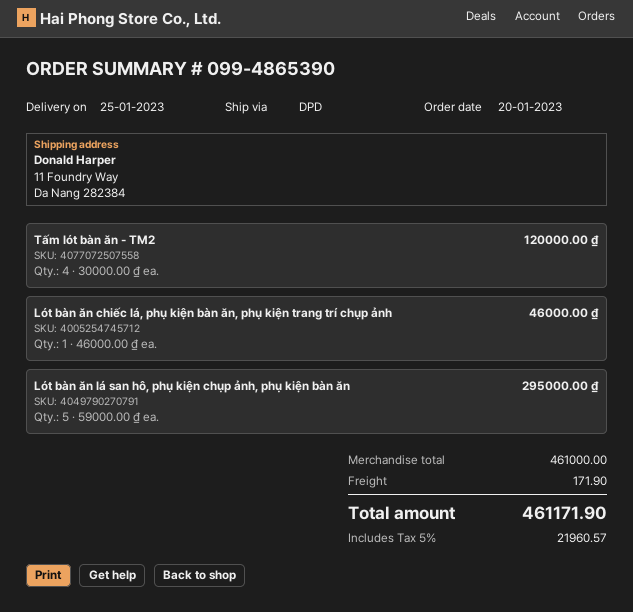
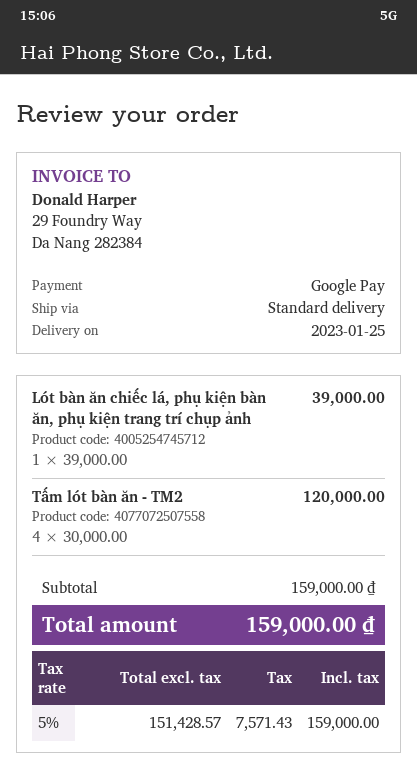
shipping method: DPD -> standard
Lót bàn ăn chiếc lá, phụ kiện bàn ăn, phụ kiện trang trí chụp ảnh: 1 x 46000.00 = 46000.00 -> 1 x 39000.00 = 39000.00
Lót bàn ăn lá san hô, phụ kiện chụp ảnh, phụ kiện bàn ăn: 5 x 59000.00 = 295000.00 -> none
subtotal: 461000.00 -> 159000.00
shipping: 171.90 -> none
tax: 5% = 21960.57 -> 5% = 7571.43
total: 461171.90 -> 159000.00

